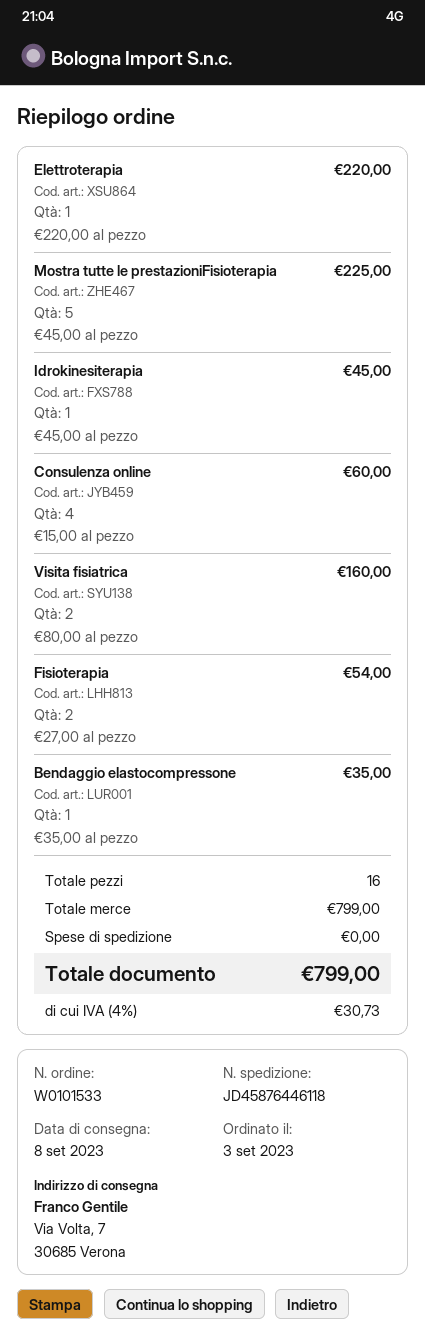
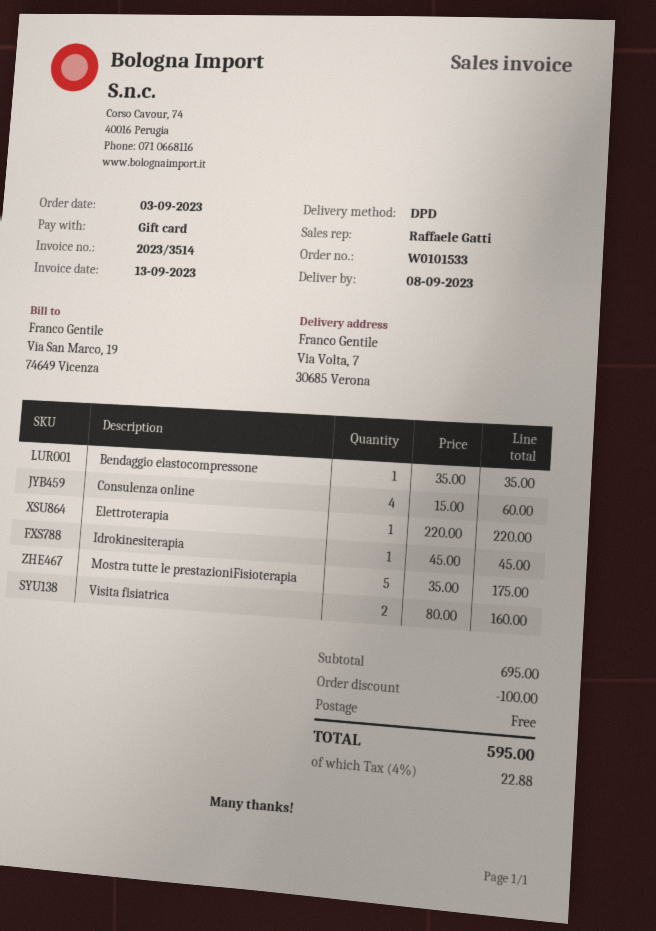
Mostra tutte le prestazioniFisioterapia: 5 x 45.00 = 225.00 -> 5 x 35.00 = 175.00
Fisioterapia: 2 x 27.00 = 54.00 -> none
subtotal: 799.00 -> 695.00
discount: none -> 100.00
tax: 4% = 30.73 -> 4% = 22.88
total: 799.00 -> 595.00

